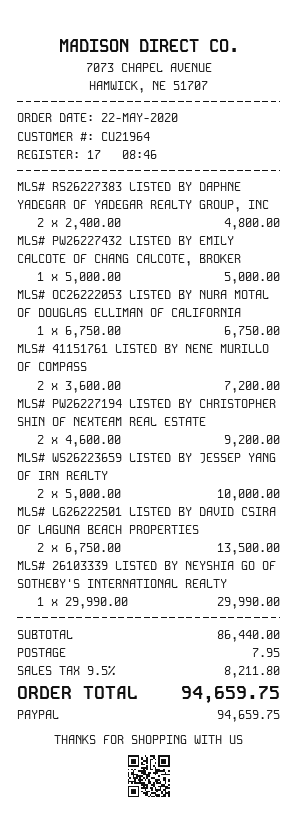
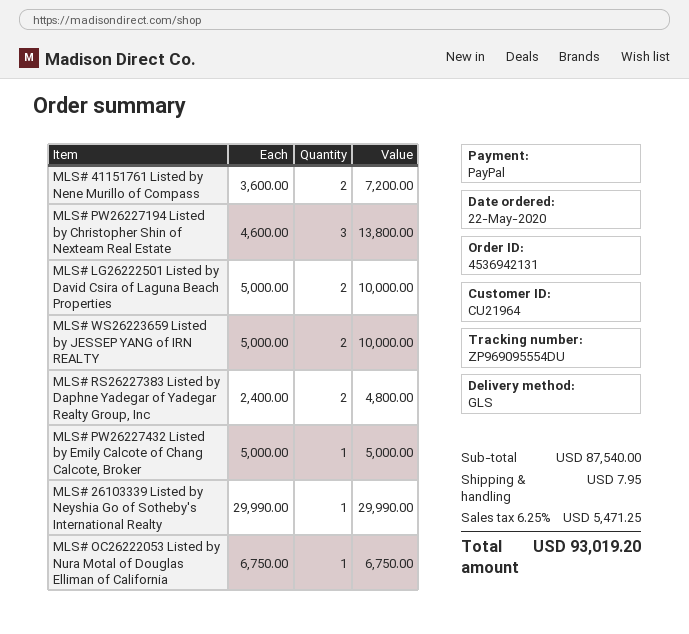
MLS# PW26227194 LISTED BY CHRISTOPHER SHIN OF NEXTEAM REAL ESTATE: 2 x 4600.00 = 9200.00 -> 3 x 4600.00 = 13800.00
MLS# LG26222501 LISTED BY DAVID CSIRA OF LAGUNA BEACH PROPERTIES: 2 x 6750.00 = 13500.00 -> 2 x 5000.00 = 10000.00
subtotal: 86440.00 -> 87540.00
tax: 9.5% = 8211.80 -> 6.25% = 5471.25
total: 94659.75 -> 93019.20

